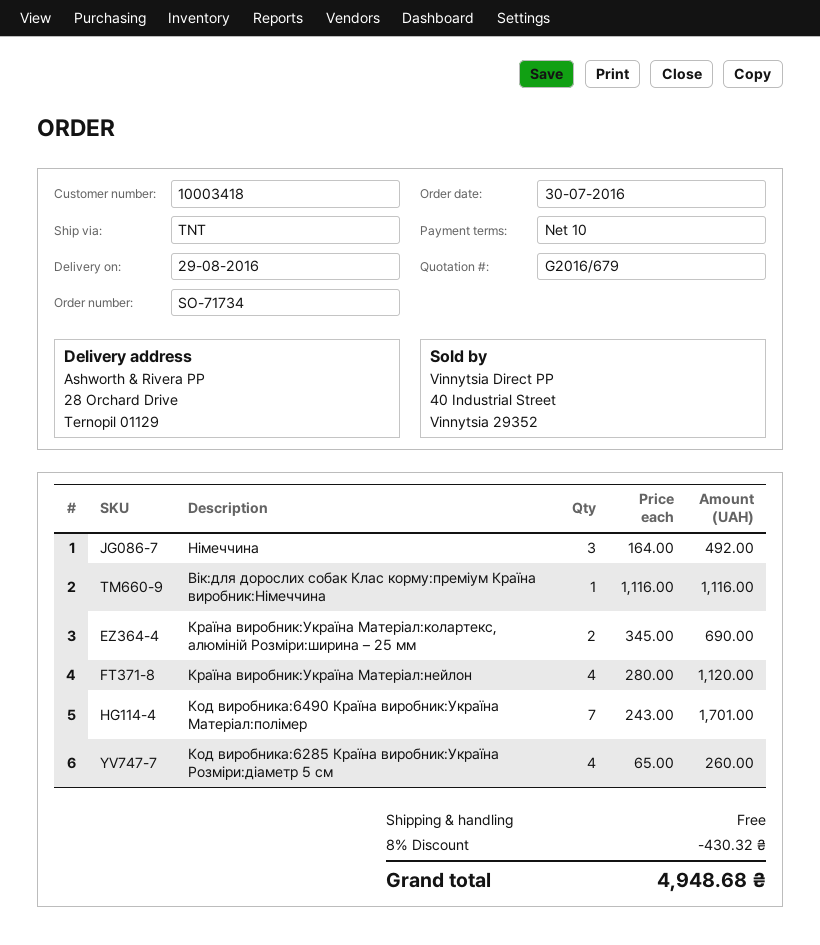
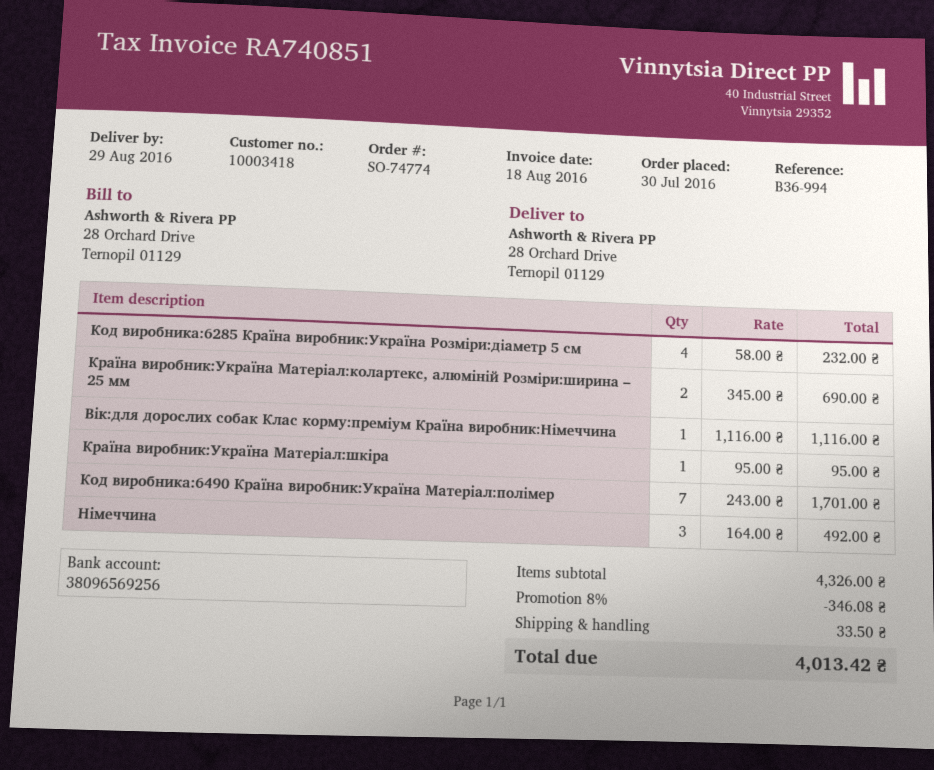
order number: SO-71734 -> SO-74774
Країна виробник:Україна Матеріал:нейлон: 4 x 280.00 = 1120.00 -> none
Код виробника:6285 Країна виробник:Україна Розміри:діаметр 5 см: 4 x 65.00 = 260.00 -> 4 x 58.00 = 232.00
Країна виробник:Україна Матеріал:шкіра: none -> 1 x 95.00 = 95.00
discount: 8% = 430.32 -> 8% = 346.08
shipping: 0.00 -> 33.50
total: 4948.68 -> 4013.42

